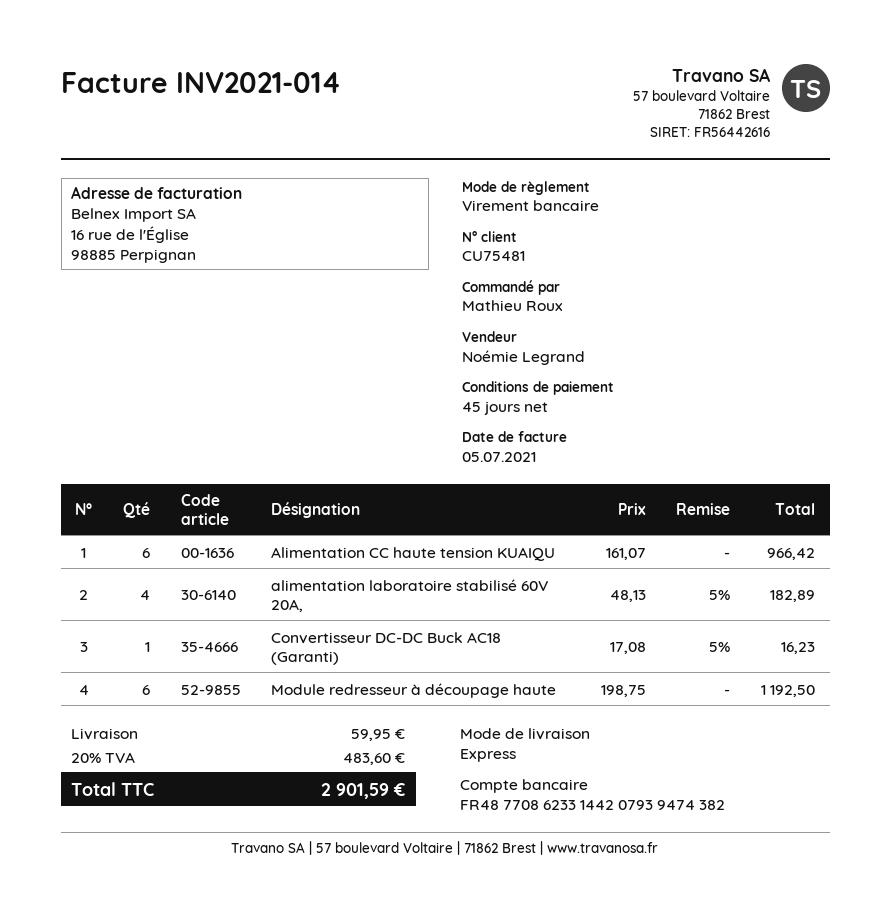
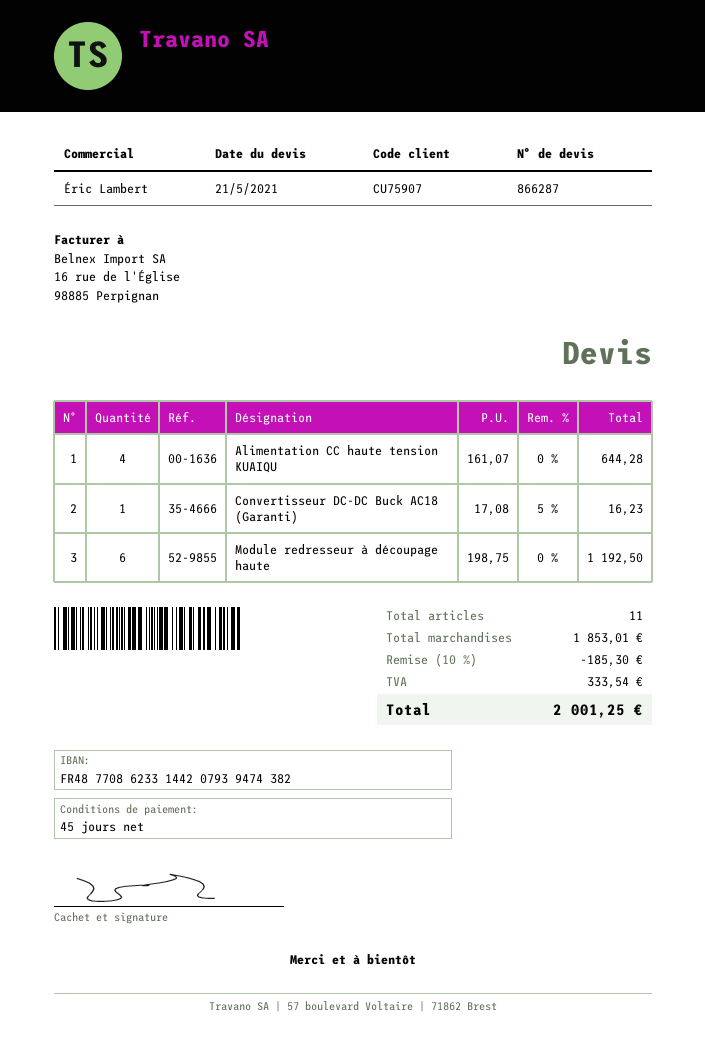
customer number: CU75481 -> CU75907
sales rep: Noémie Legrand -> Éric Lambert
Alimentation CC haute tension KUAIQU: 6 x 161.07 = 966.42 -> 4 x 161.07 = 644.28
alimentation laboratoire stabilisé 60V 20A,: 4 x 48.13 - 5% = 182.89 -> none
discount: none -> 10% = 185.30
shipping: 59.95 -> none
tax: 483.60 -> 333.54
total: 2901.59 -> 2001.25

